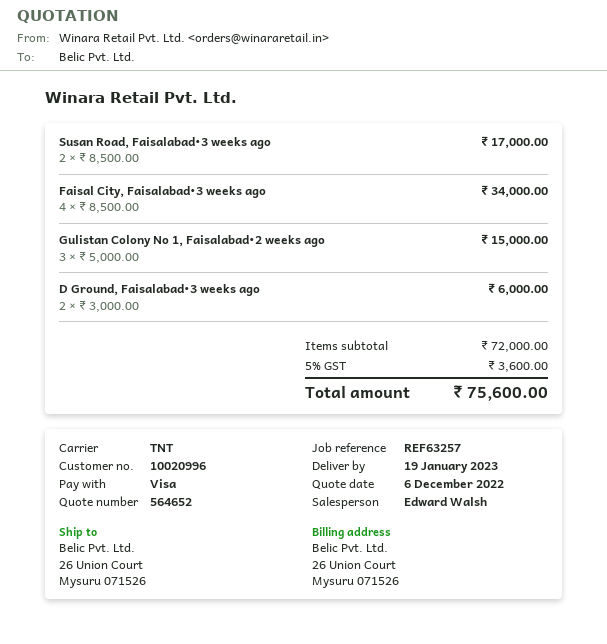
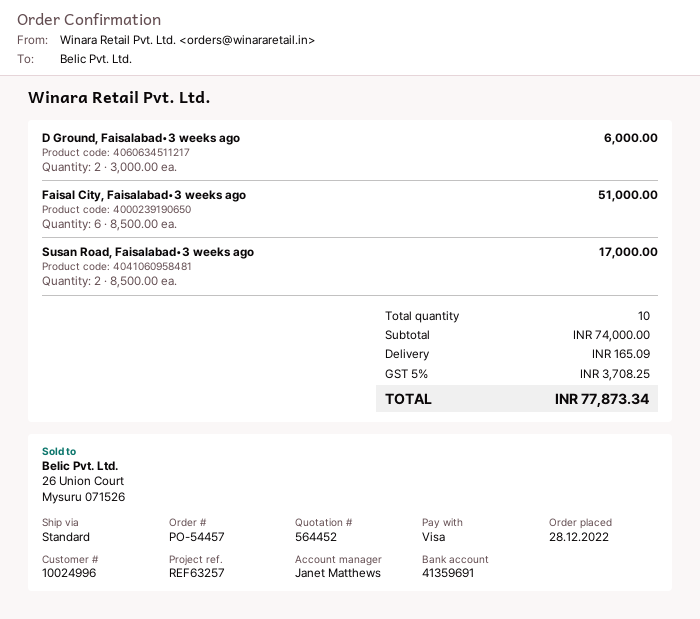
quote number: 564652 -> 564452
customer number: 10020996 -> 10024996
sales rep: Edward Walsh -> Janet Matthews
shipping method: TNT -> standard
Faisal City, Faisalabad•3 weeks ago: 4 x 8500.00 = 34000.00 -> 6 x 8500.00 = 51000.00
Gulistan Colony No 1, Faisalabad•2 weeks ago: 3 x 5000.00 = 15000.00 -> none
subtotal: 72000.00 -> 74000.00
shipping: none -> 165.09
tax: 5% = 3600.00 -> 5% = 3708.25
total: 75600.00 -> 77873.34

